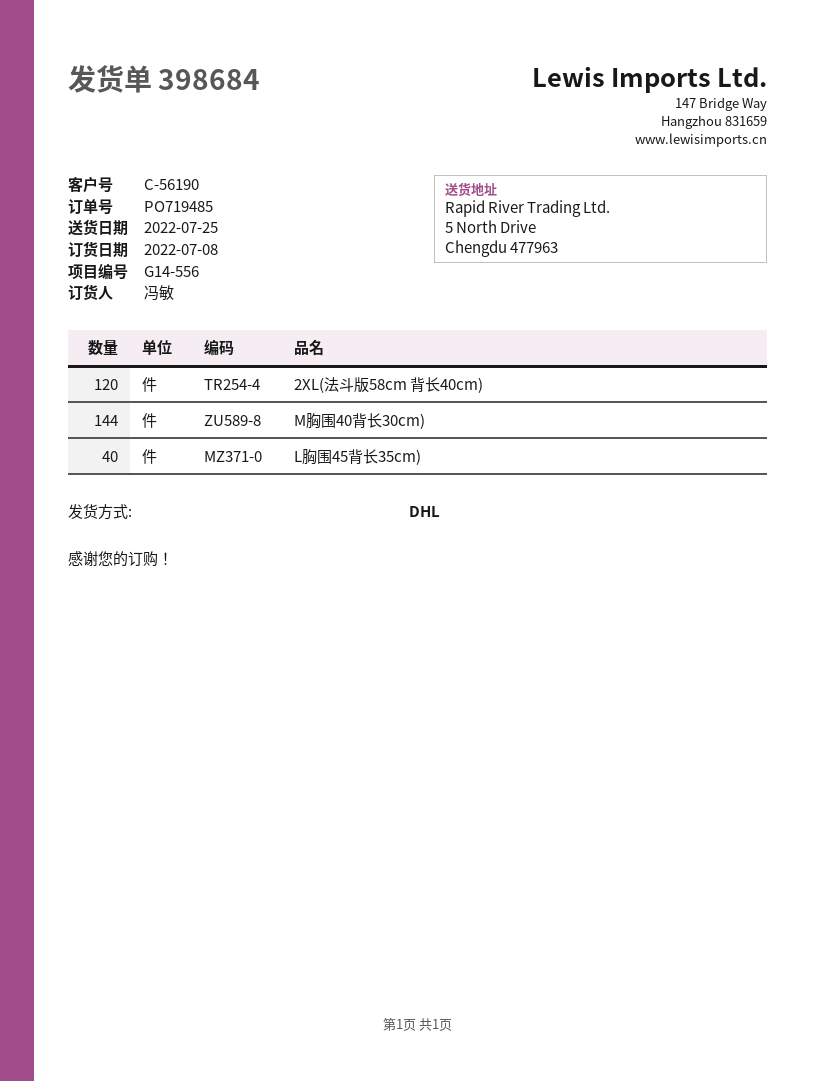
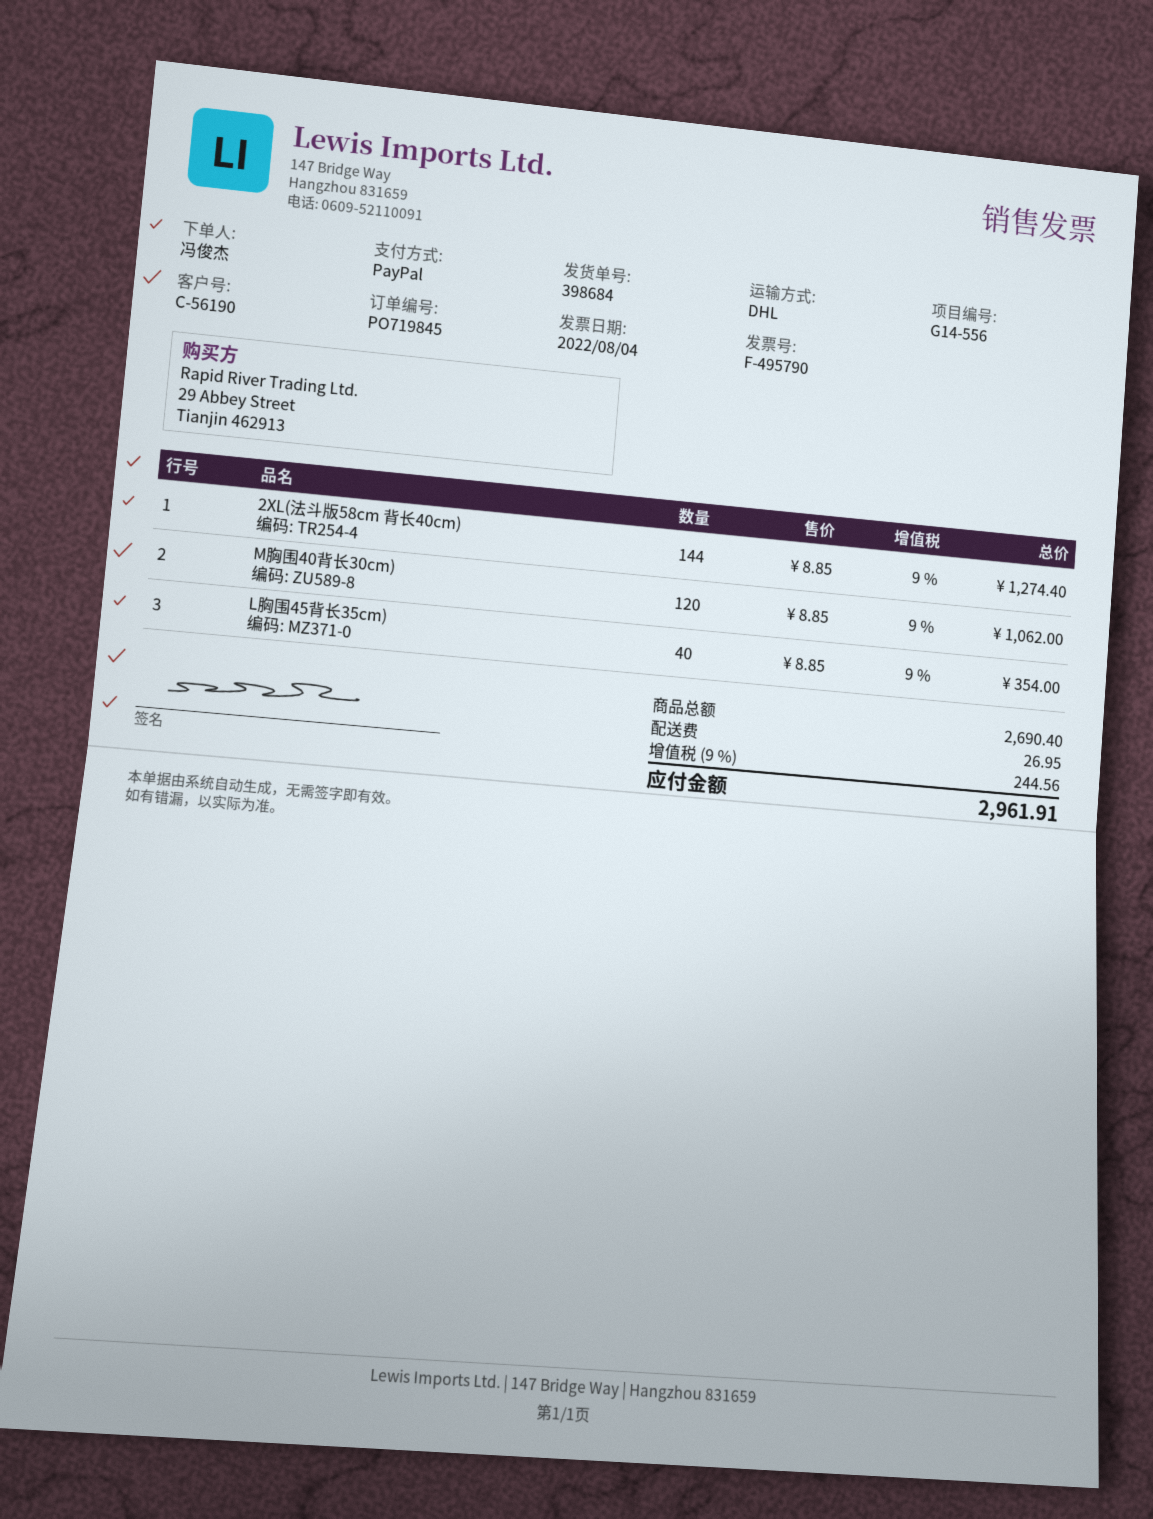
order number: PO719485 -> PO719845
ordered by: 冯敏 -> 冯俊杰
2XL(法斗版58cm 背长40cm): 120 -> 144
M胸围40背长30cm): 144 -> 120

